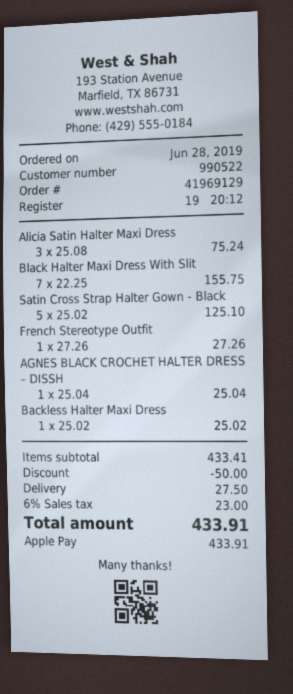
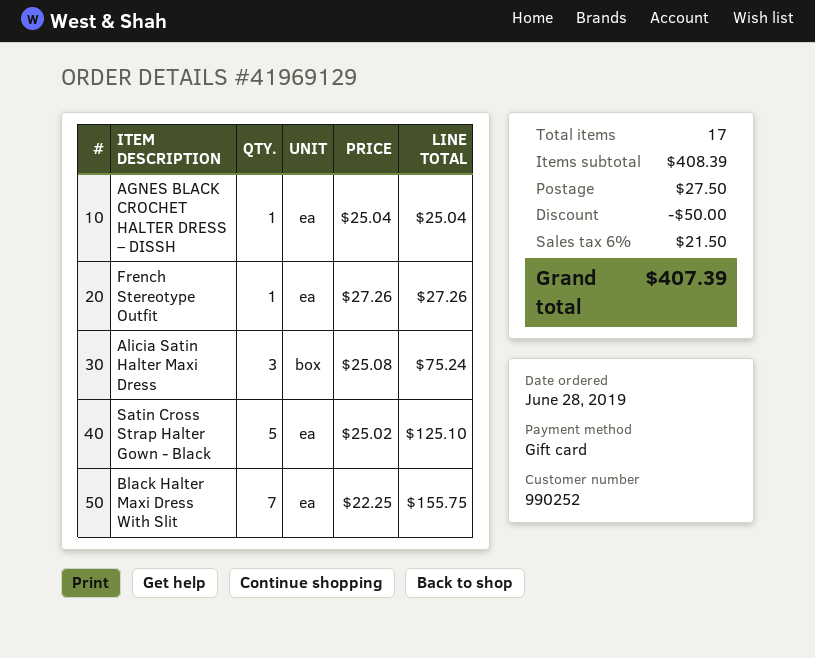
customer number: 990522 -> 990252
payment method: Apple Pay -> gift card
Backless Halter Maxi Dress: 1 x 25.02 = 25.02 -> none
subtotal: 433.41 -> 408.39
tax: 6% = 23.00 -> 6% = 21.50
total: 433.91 -> 407.39

